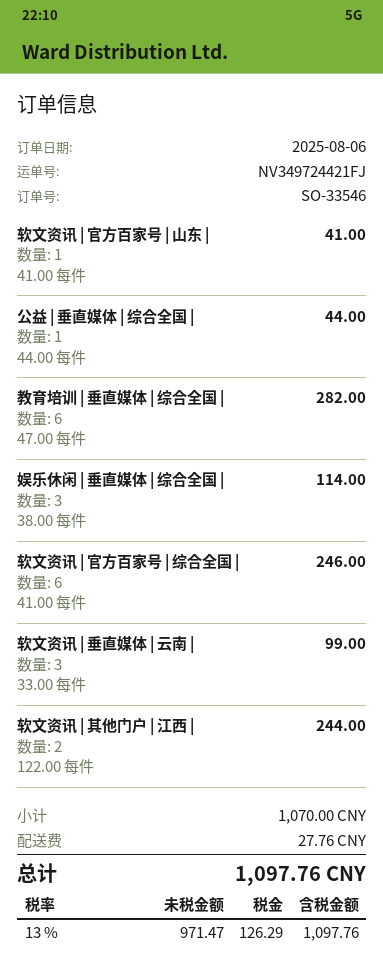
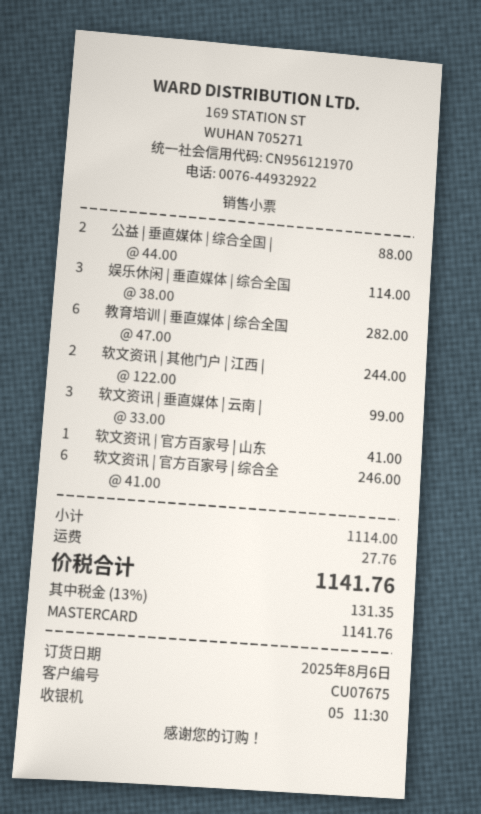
公益 | 垂直媒体 | 综合全国 |: 1 x 44.00 = 44.00 -> 2 x 44.00 = 88.00
subtotal: 1070.00 -> 1114.00
tax: 13% = 126.29 -> 13% = 131.35
total: 1097.76 -> 1141.76

